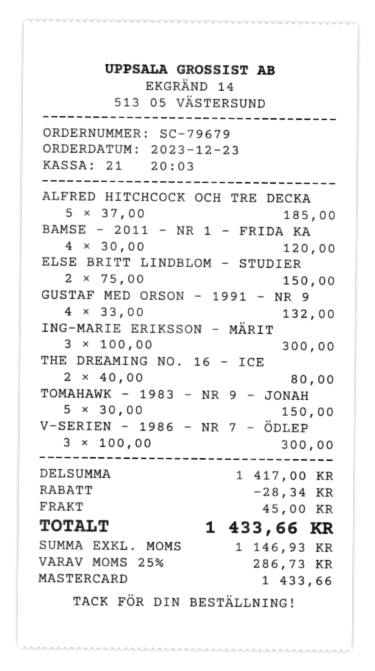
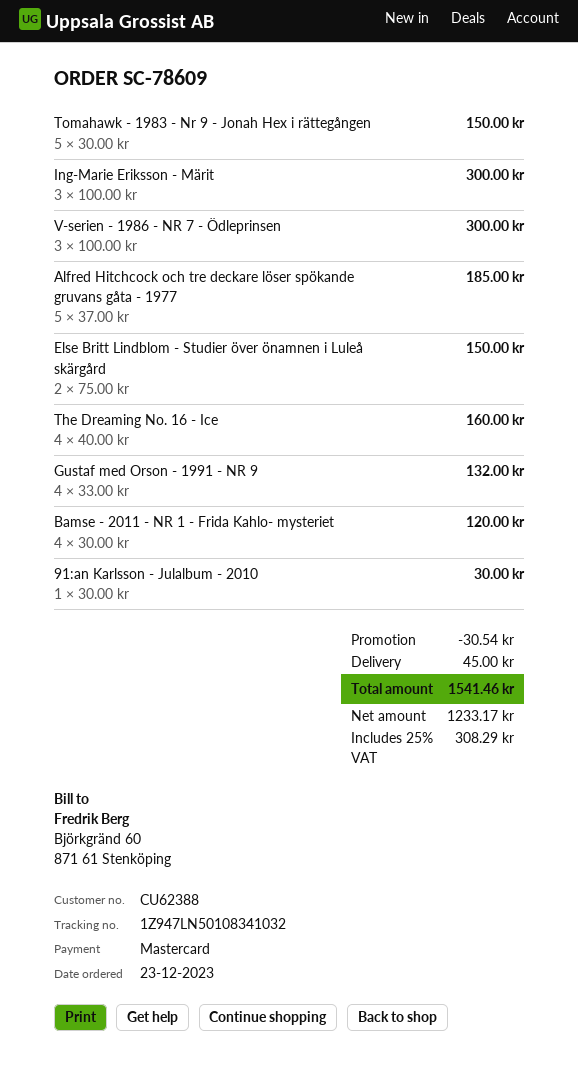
order number: SC-79679 -> SC-78609
THE DREAMING NO. 16 - ICE: 2 x 40.00 = 80.00 -> 4 x 40.00 = 160.00
91:an Karlsson - Julalbum - 2010: none -> 1 x 30.00 = 30.00
discount: 28.34 -> 30.54
net: 1146.93 -> 1233.17
tax: 25% = 286.73 -> 25% = 308.29
total: 1433.66 -> 1541.46

